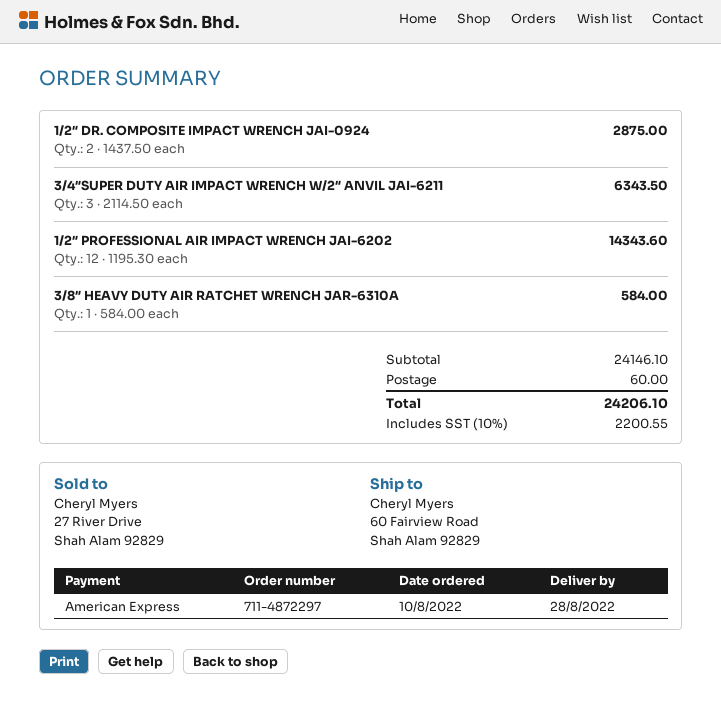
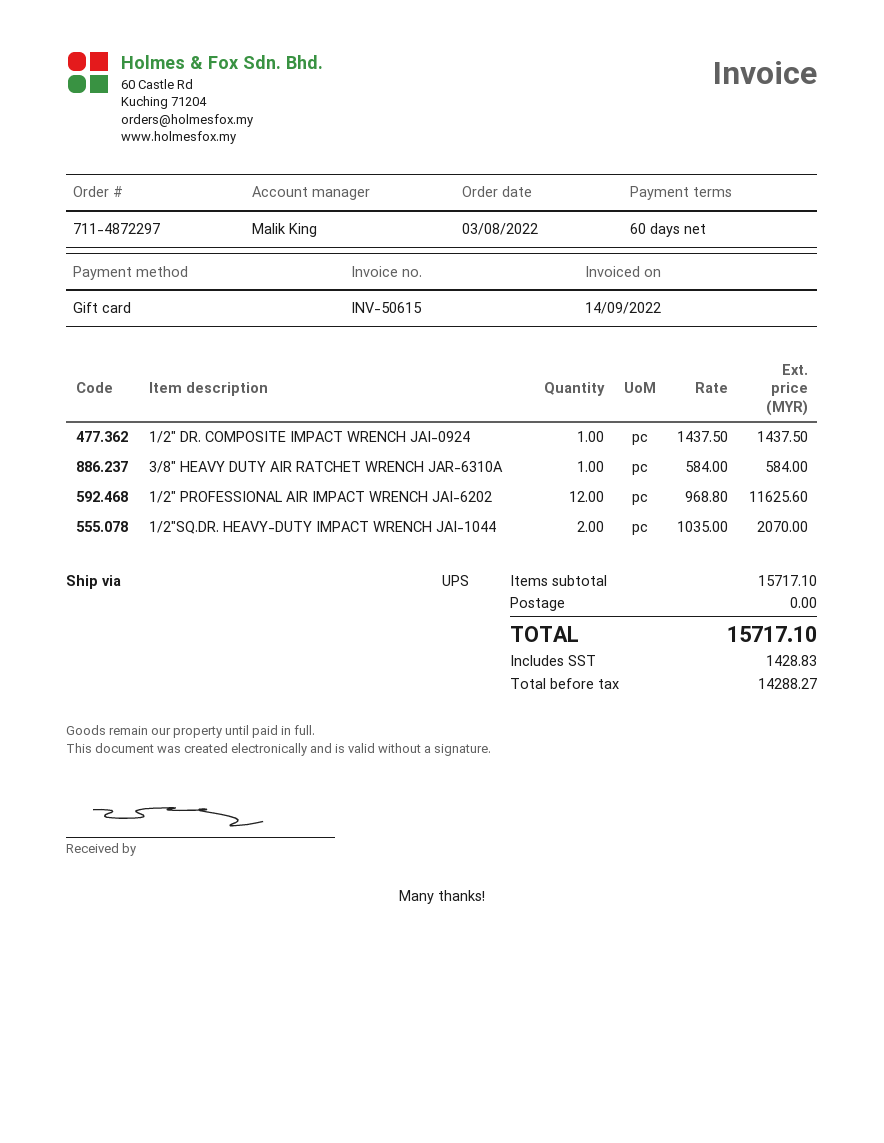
order date: 2022-08-10 -> 2022-08-03
payment method: American Express -> gift card
1/2″ DR. COMPOSITE IMPACT WRENCH JAI-0924: 2 x 1437.50 = 2875.00 -> 1 x 1437.50 = 1437.50
3/4″SUPER DUTY AIR IMPACT WRENCH W/2″ ANVIL JAI-6211: 3 x 2114.50 = 6343.50 -> none
1/2″ PROFESSIONAL AIR IMPACT WRENCH JAI-6202: 12 x 1195.30 = 14343.60 -> 12 x 968.80 = 11625.60
1/2″SQ.DR. HEAVY-DUTY IMPACT WRENCH JAI-1044: none -> 2 x 1035.00 = 2070.00
subtotal: 24146.10 -> 15717.10
shipping: 60.00 -> 0.00
tax: 2200.55 -> 1428.83
total: 24206.10 -> 15717.10

